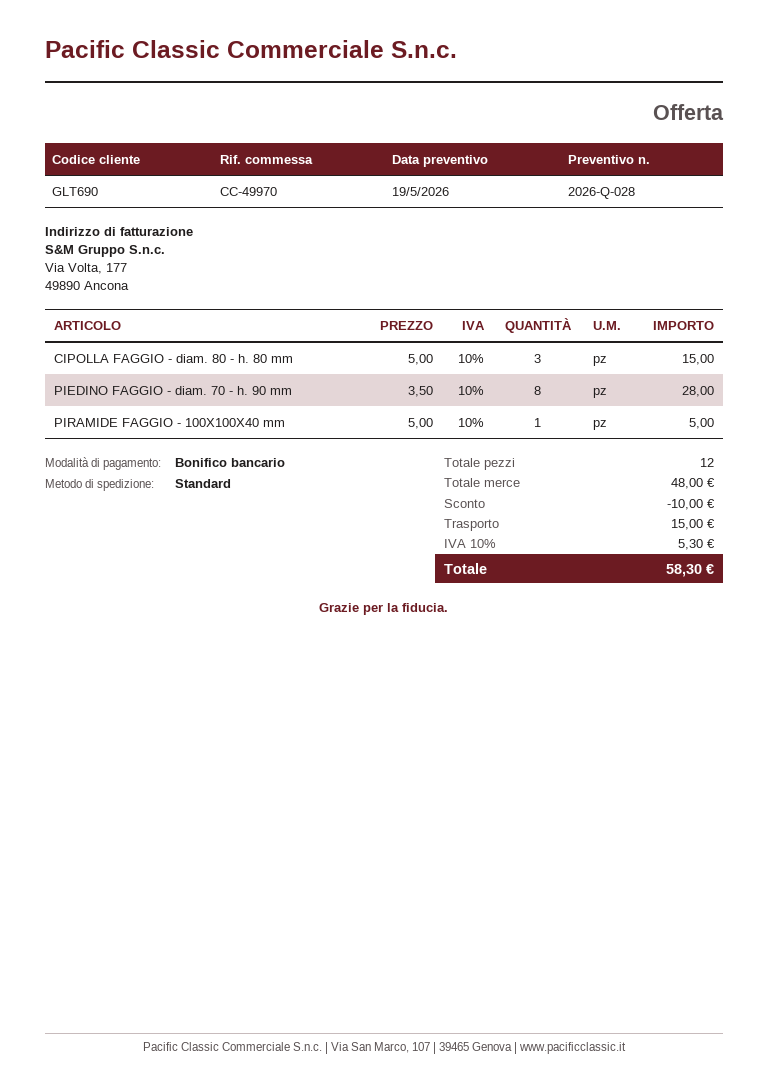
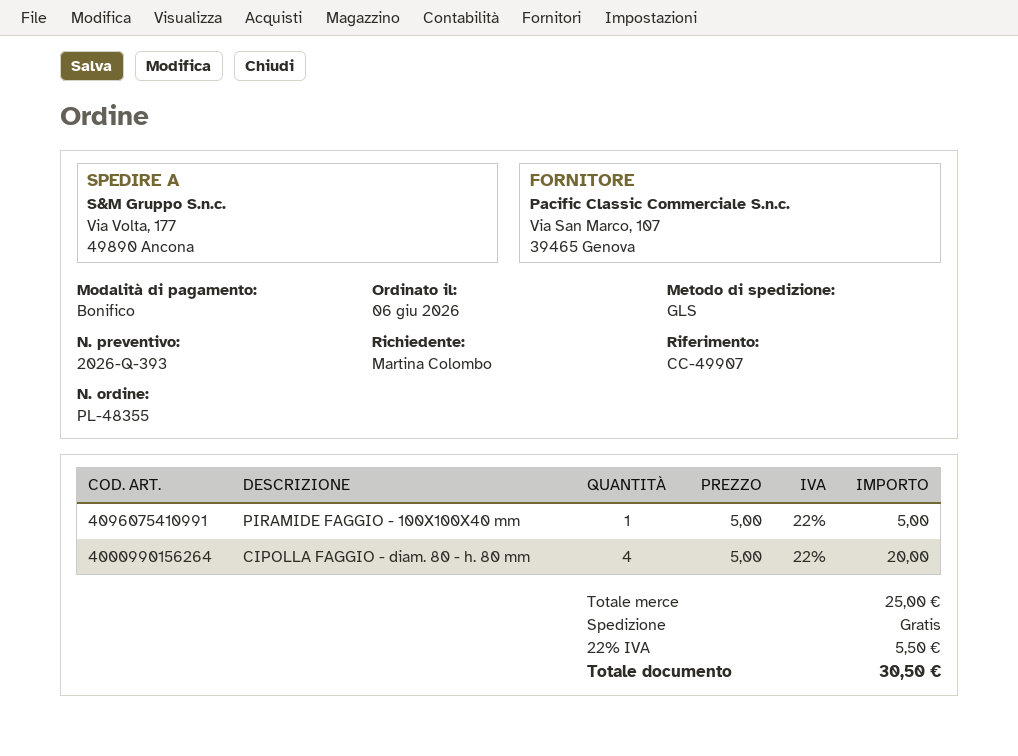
quote number: 2026-Q-028 -> 2026-Q-393
reference: CC-49970 -> CC-49907
shipping method: standard -> GLS
CIPOLLA FAGGIO - diam. 80 - h. 80 mm: 3 x 5.00 = 15.00 -> 4 x 5.00 = 20.00
PIEDINO FAGGIO - diam. 70 - h. 90 mm: 8 x 3.50 = 28.00 -> none
subtotal: 48.00 -> 25.00
discount: 10.00 -> none
shipping: 15.00 -> 0.00
tax: 10% = 5.30 -> 22% = 5.50
total: 58.30 -> 30.50

